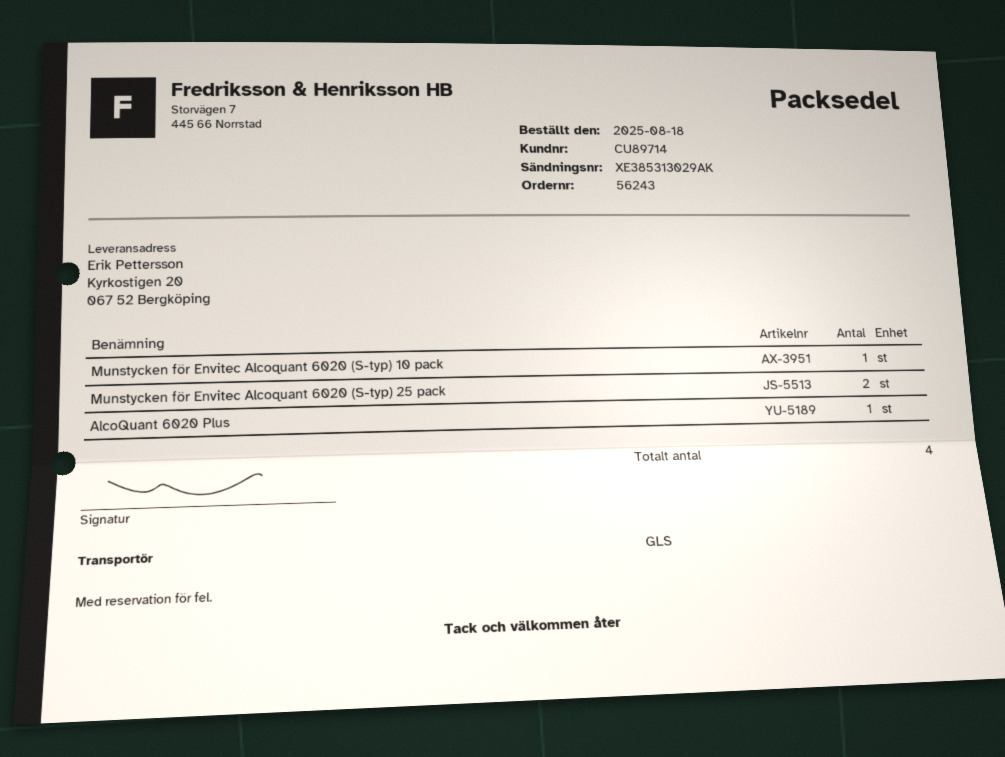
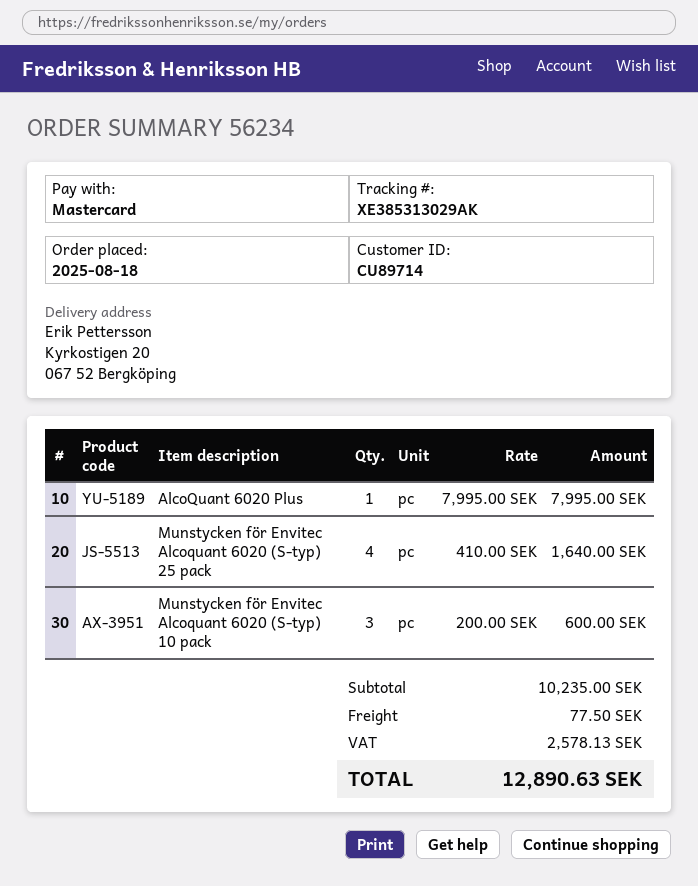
order number: 56243 -> 56234
Munstycken för Envitec Alcoquant 6020 (S-typ) 10 pack: 1 -> 3
Munstycken för Envitec Alcoquant 6020 (S-typ) 25 pack: 2 -> 4

